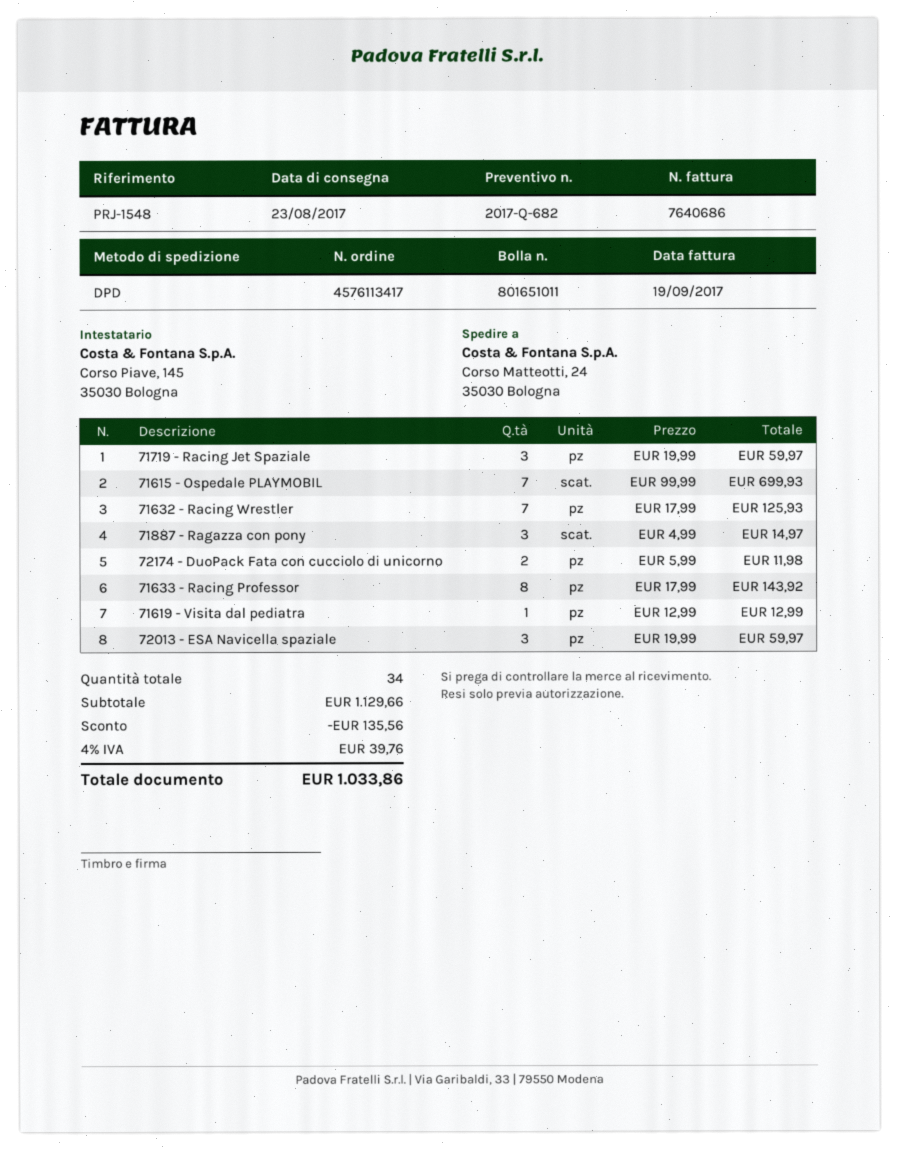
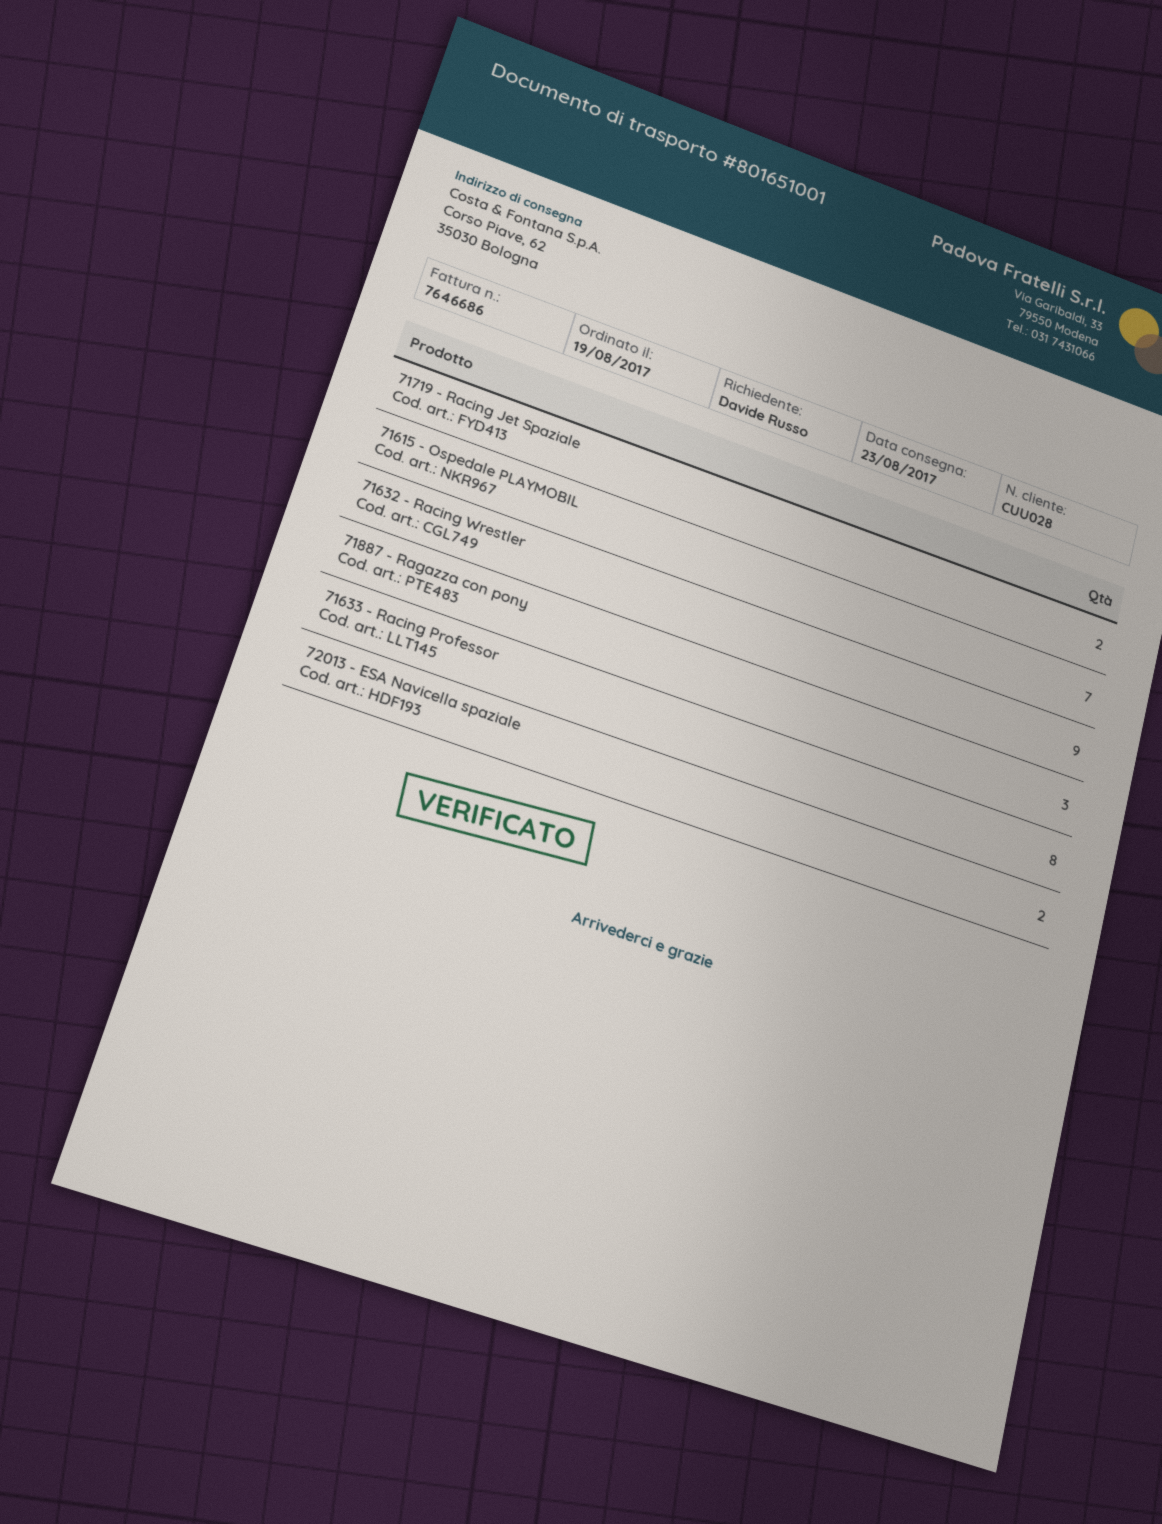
delivery note number: 801651011 -> 801651001
invoice number: 7640686 -> 7646686
ship to: Corso Matteotti, 24, 35030 Bologna -> Corso Piave, 62, 35030 Bologna
71719 - Racing Jet Spaziale: 3 -> 2
71632 - Racing Wrestler: 7 -> 9
72174 - DuoPack Fata con cucciolo di unicorno: 2 -> none
71619 - Visita dal pediatra: 1 -> none
72013 - ESA Navicella spaziale: 3 -> 2

